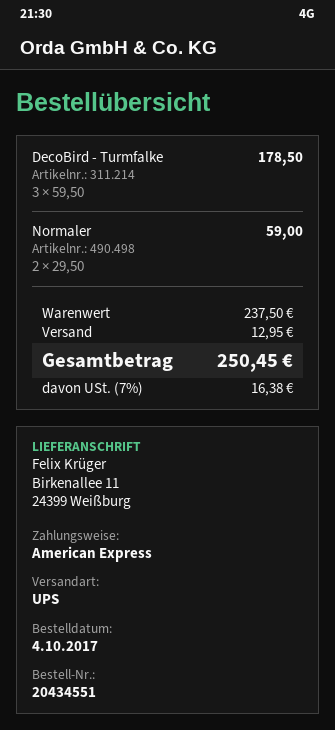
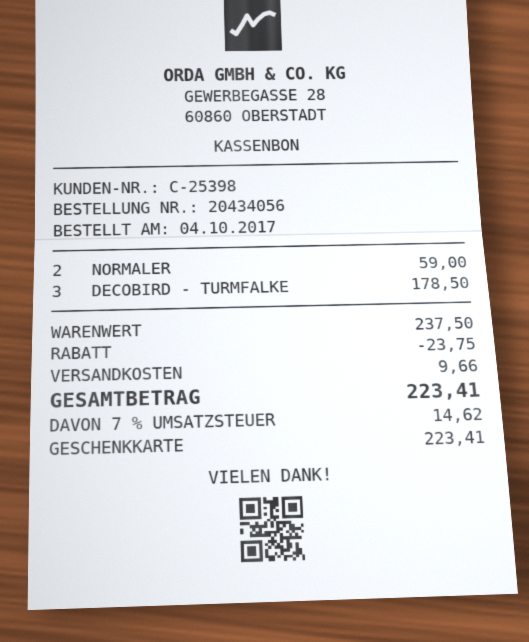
order number: 20434551 -> 20434056
payment method: American Express -> gift card
discount: none -> 23.75
shipping: 12.95 -> 9.66
tax: 7% = 16.38 -> 7% = 14.62
total: 250.45 -> 223.41

